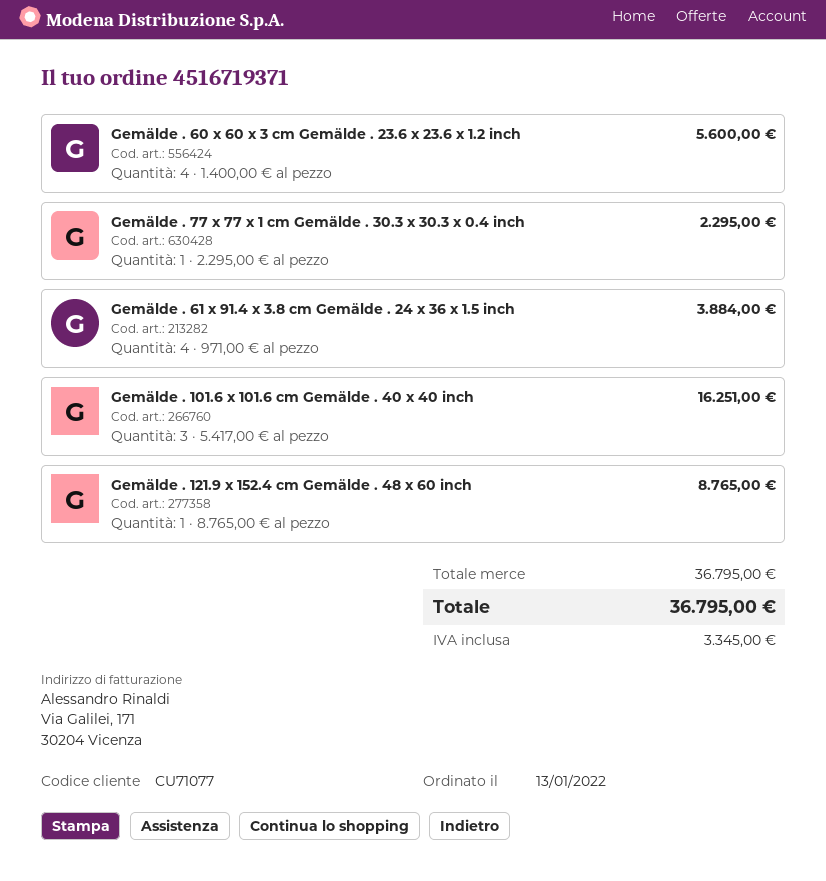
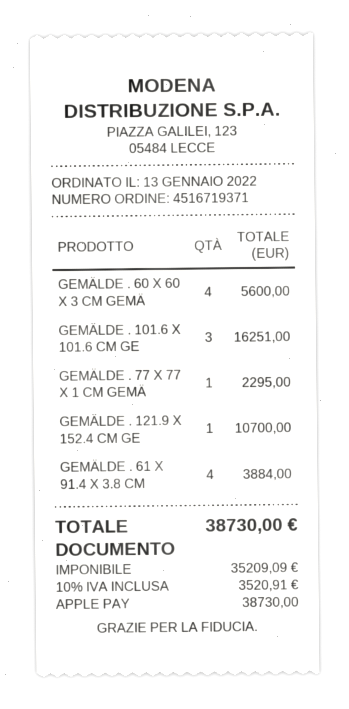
Gemälde . 121.9 x 152.4 cm Gemälde . 48 x 60 inch: 1 for 8765.00 -> 1 for 10700.00
tax: 3345.00 -> 3520.91
total: 36795.00 -> 38730.00

